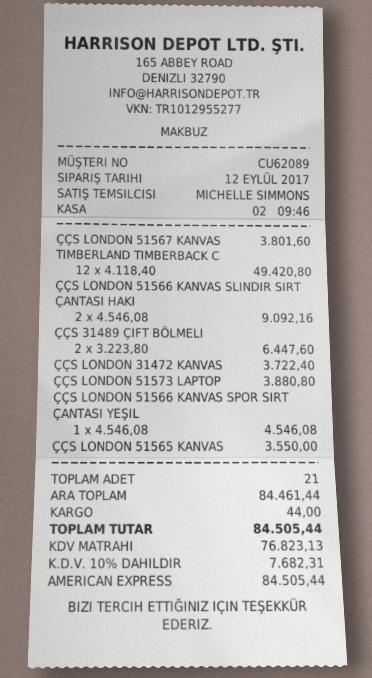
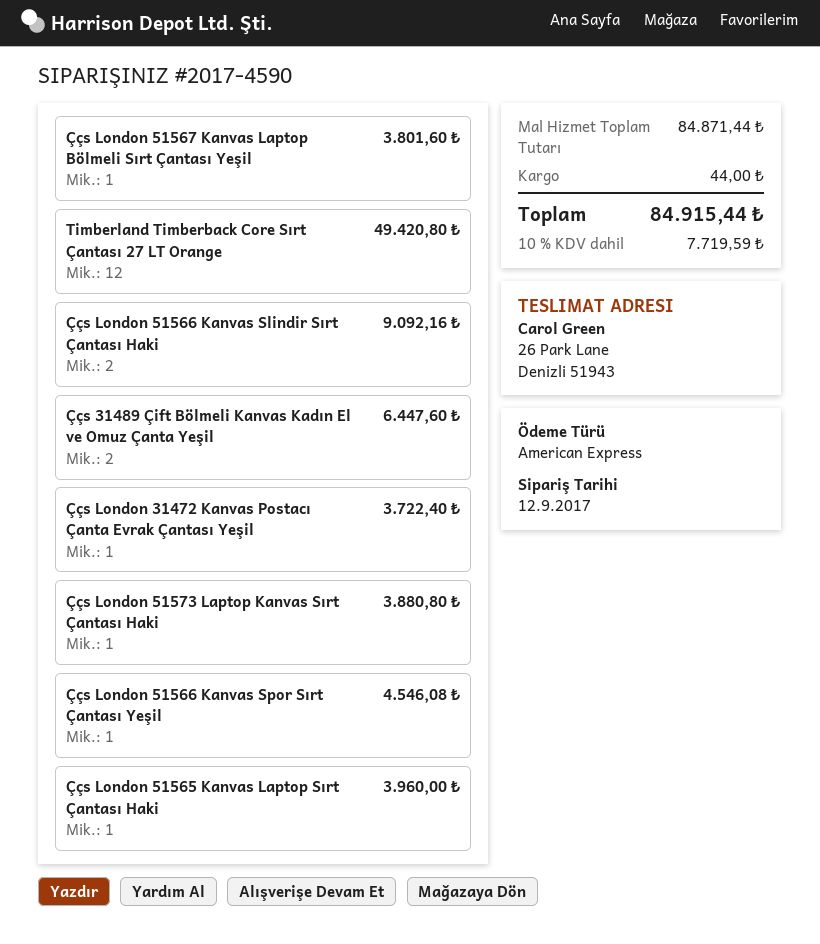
ÇÇS LONDON 51565 KANVAS: 1 for 3550.00 -> 1 for 3960.00
subtotal: 84461.44 -> 84871.44
tax: 10% = 7682.31 -> 10% = 7719.59
total: 84505.44 -> 84915.44

